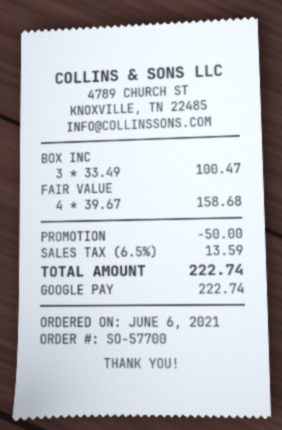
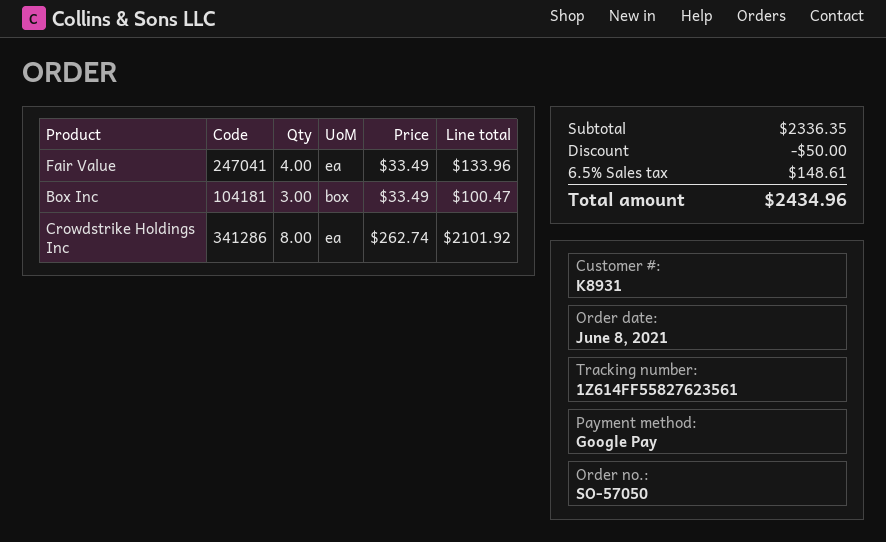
order number: SO-57700 -> SO-57050
order date: 2021-06-06 -> 2021-06-08
FAIR VALUE: 4 x 39.67 = 158.68 -> 4 x 33.49 = 133.96
Crowdstrike Holdings Inc: none -> 8 x 262.74 = 2101.92
tax: 6.5% = 13.59 -> 6.5% = 148.61
total: 222.74 -> 2434.96

